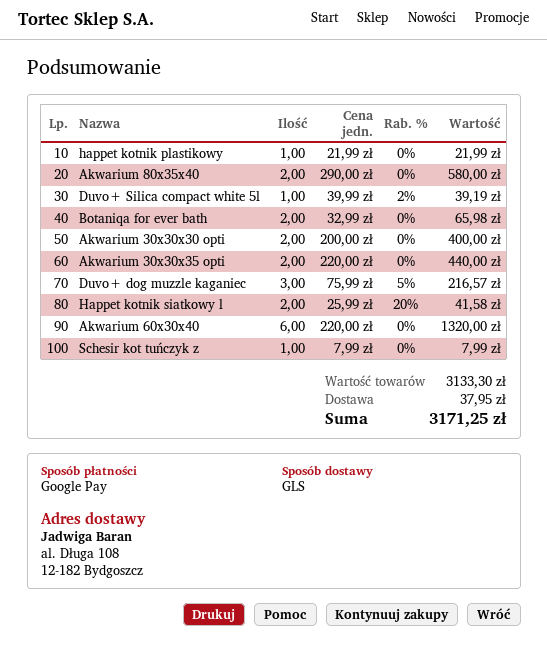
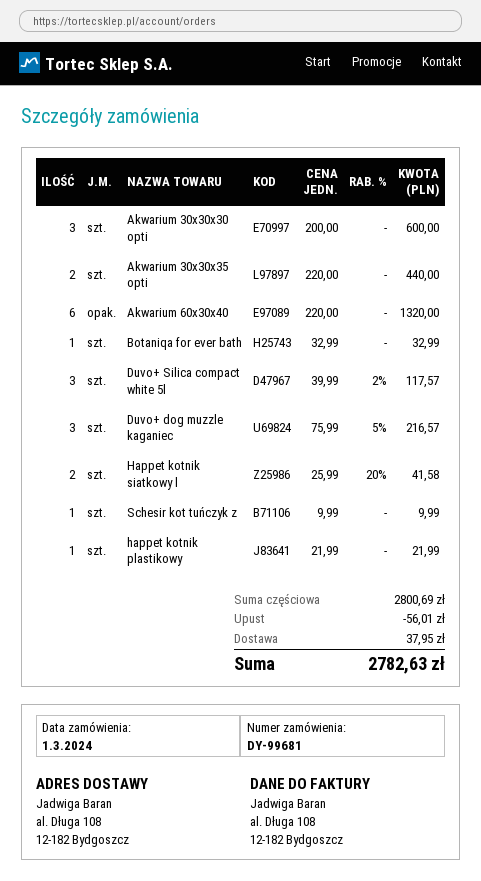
Akwarium 80x35x40: 2 x 290.00 = 580.00 -> none
Duvo+ Silica compact white 5l: 1 x 39.99 - 2% = 39.19 -> 3 x 39.99 - 2% = 117.57
Botaniqa for ever bath: 2 x 32.99 = 65.98 -> 1 x 32.99 = 32.99
Akwarium 30x30x30 opti: 2 x 200.00 = 400.00 -> 3 x 200.00 = 600.00
Schesir kot tuńczyk z: 1 x 7.99 = 7.99 -> 1 x 9.99 = 9.99
subtotal: 3133.30 -> 2800.69
discount: none -> 56.01
total: 3171.25 -> 2782.63

